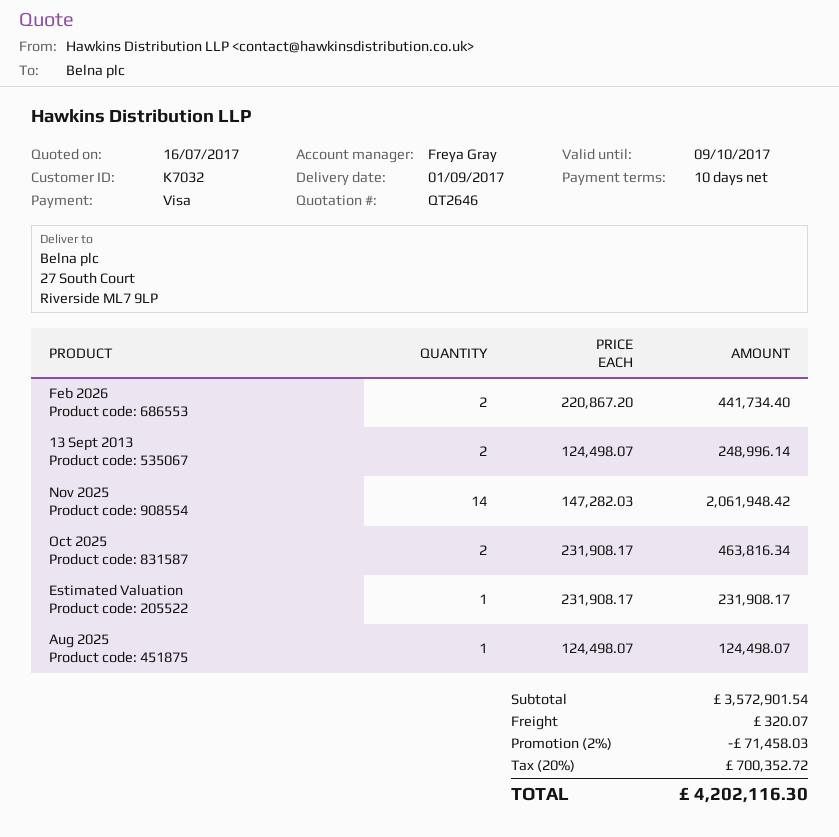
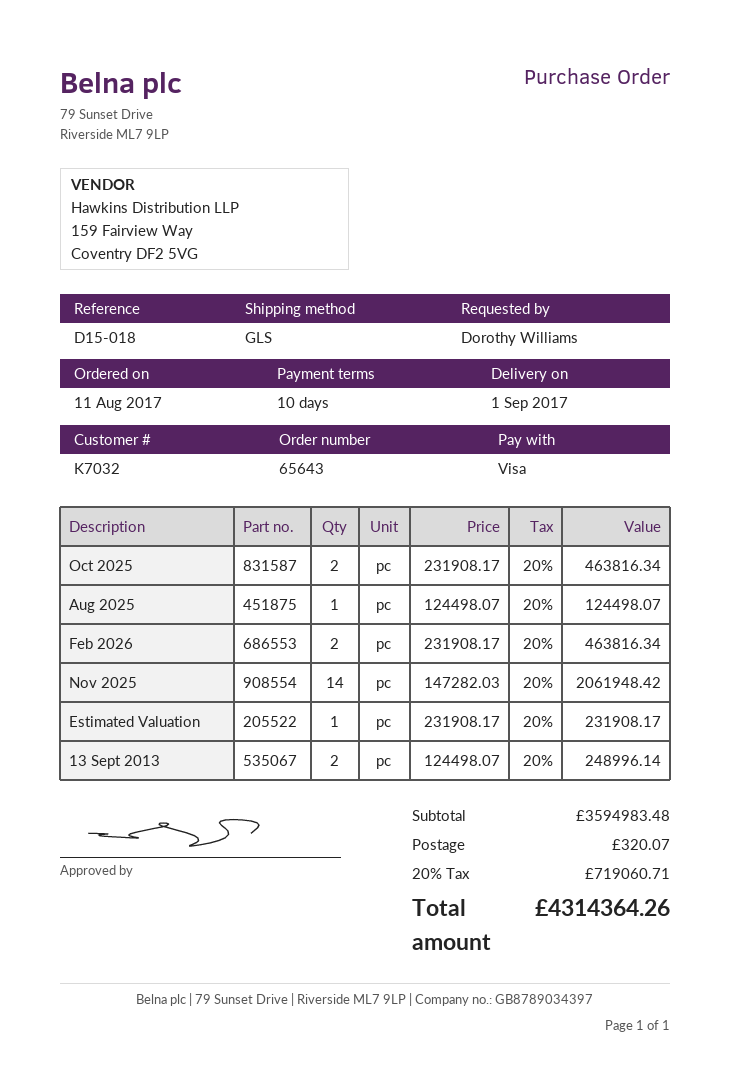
Feb 2026: 2 x 220867.20 = 441734.40 -> 2 x 231908.17 = 463816.34
subtotal: 3572901.54 -> 3594983.48
discount: 2% = 71458.03 -> none
tax: 20% = 700352.72 -> 20% = 719060.71
total: 4202116.30 -> 4314364.26

